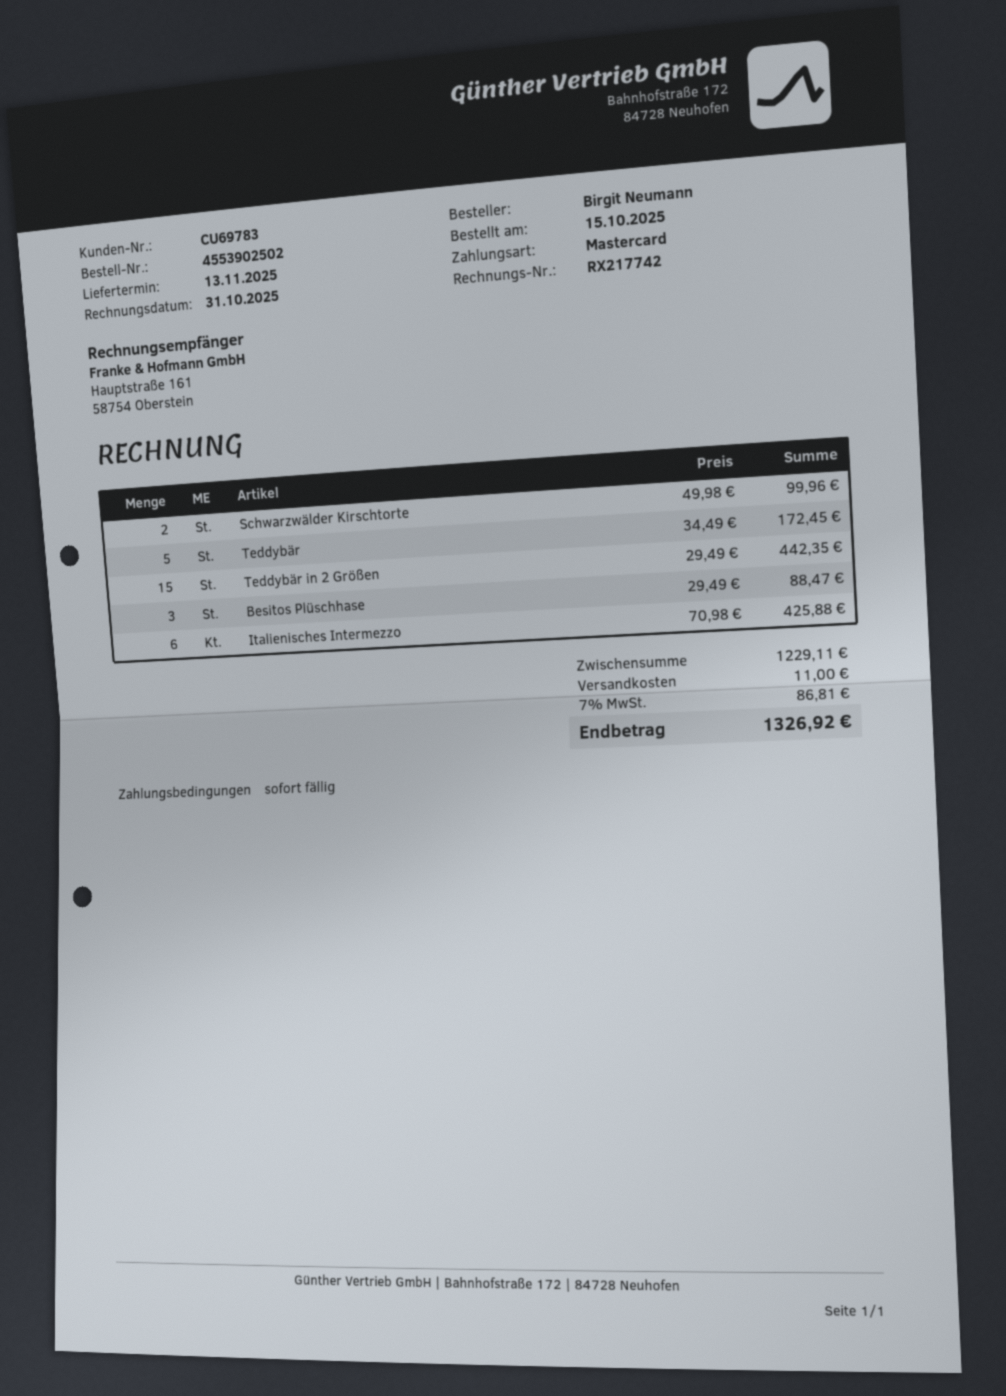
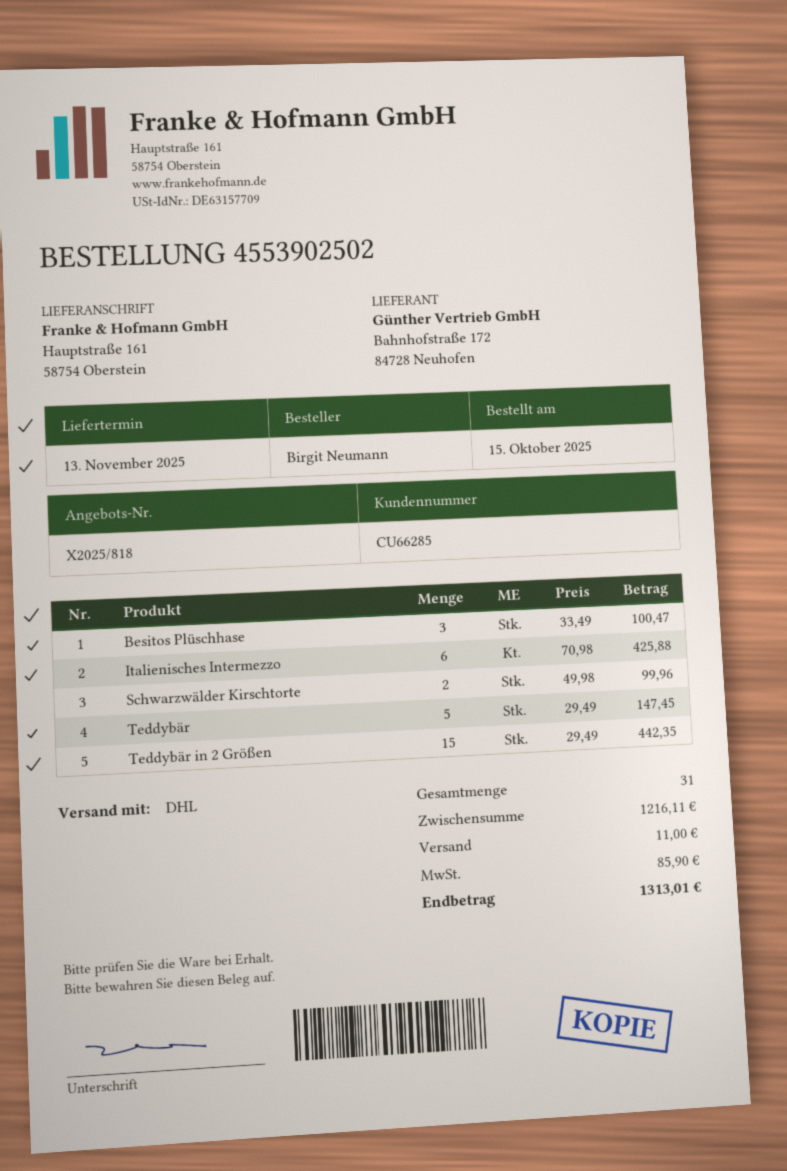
customer number: CU69783 -> CU66285
Teddybär: 5 x 34.49 = 172.45 -> 5 x 29.49 = 147.45
Besitos Plüschhase: 3 x 29.49 = 88.47 -> 3 x 33.49 = 100.47
subtotal: 1229.11 -> 1216.11
tax: 86.81 -> 85.90
total: 1326.92 -> 1313.01

